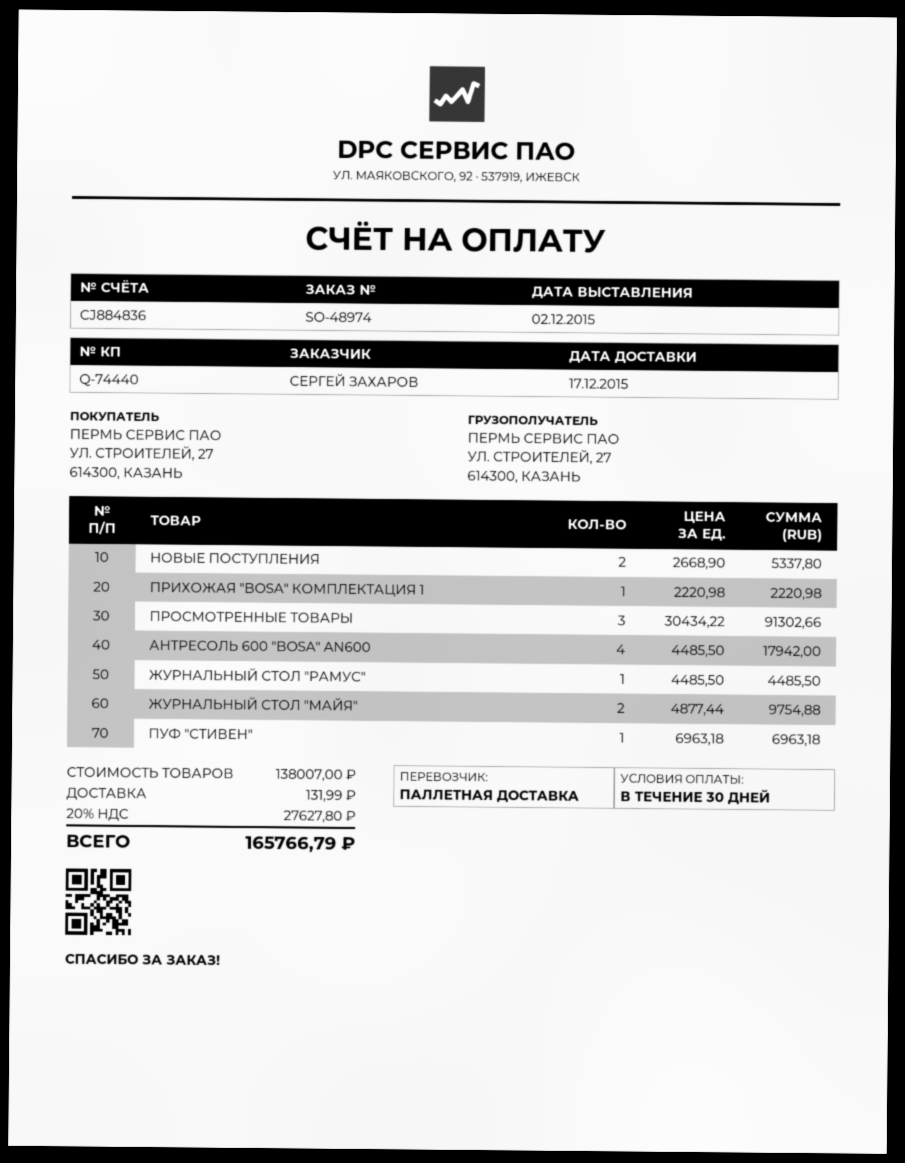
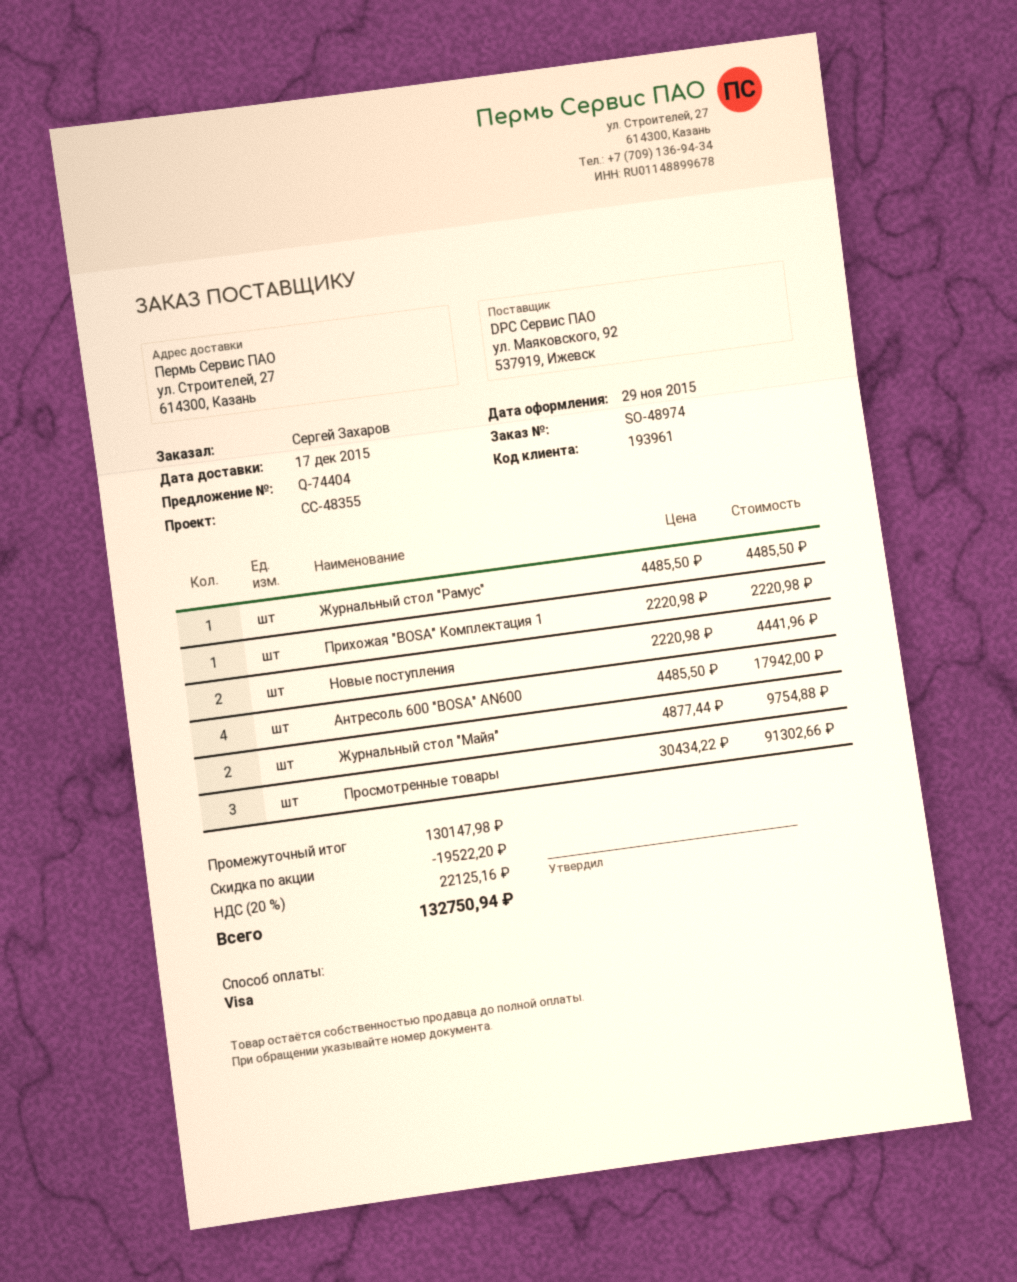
quote number: Q-74440 -> Q-74404
НОВЫЕ ПОСТУПЛЕНИЯ: 2 x 2668.90 = 5337.80 -> 2 x 2220.98 = 4441.96
ПУФ "СТИВЕН": 1 x 6963.18 = 6963.18 -> none
subtotal: 138007.00 -> 130147.98
discount: none -> 19522.20
shipping: 131.99 -> none
tax: 20% = 27627.80 -> 20% = 22125.16
total: 165766.79 -> 132750.94

